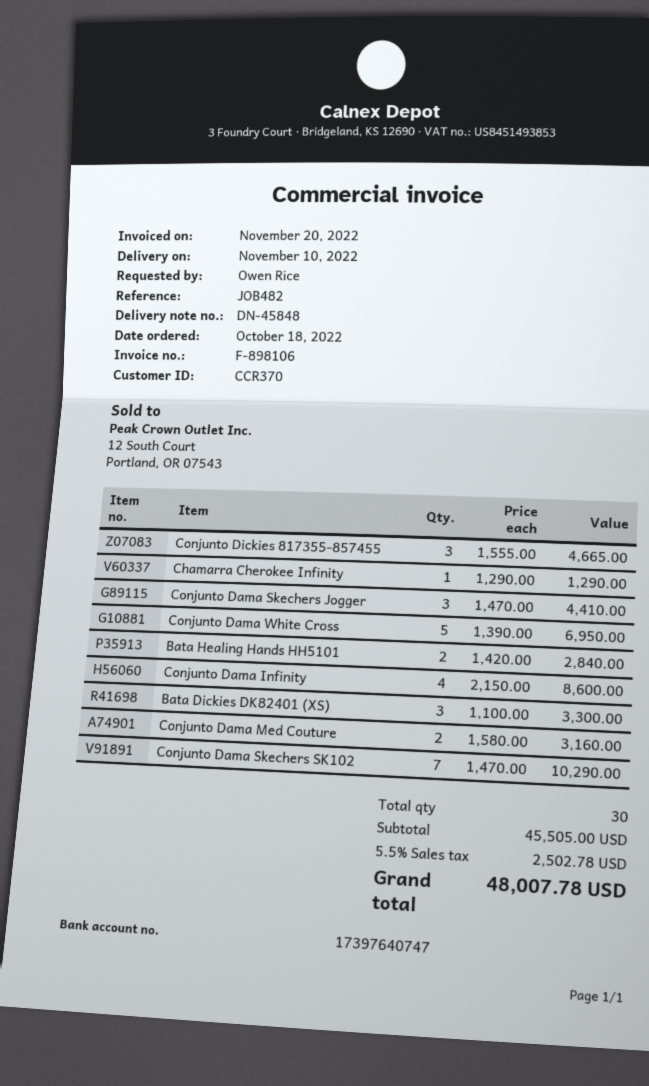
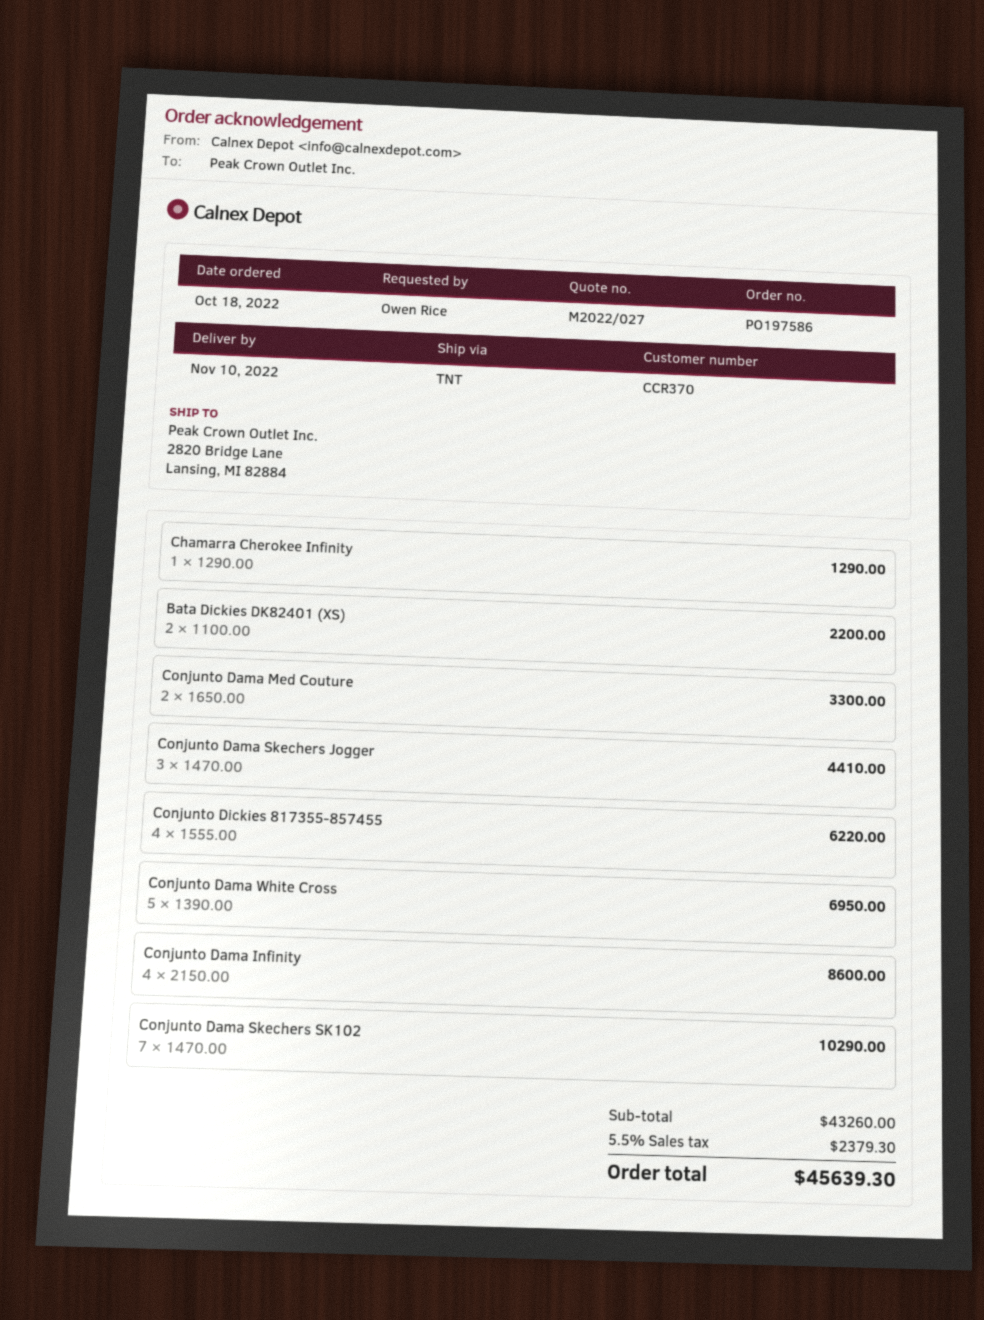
Conjunto Dickies 817355-857455: 3 x 1555.00 = 4665.00 -> 4 x 1555.00 = 6220.00
Bata Healing Hands HH5101: 2 x 1420.00 = 2840.00 -> none
Bata Dickies DK82401 (XS): 3 x 1100.00 = 3300.00 -> 2 x 1100.00 = 2200.00
Conjunto Dama Med Couture: 2 x 1580.00 = 3160.00 -> 2 x 1650.00 = 3300.00
subtotal: 45505.00 -> 43260.00
tax: 5.5% = 2502.78 -> 5.5% = 2379.30
total: 48007.78 -> 45639.30

